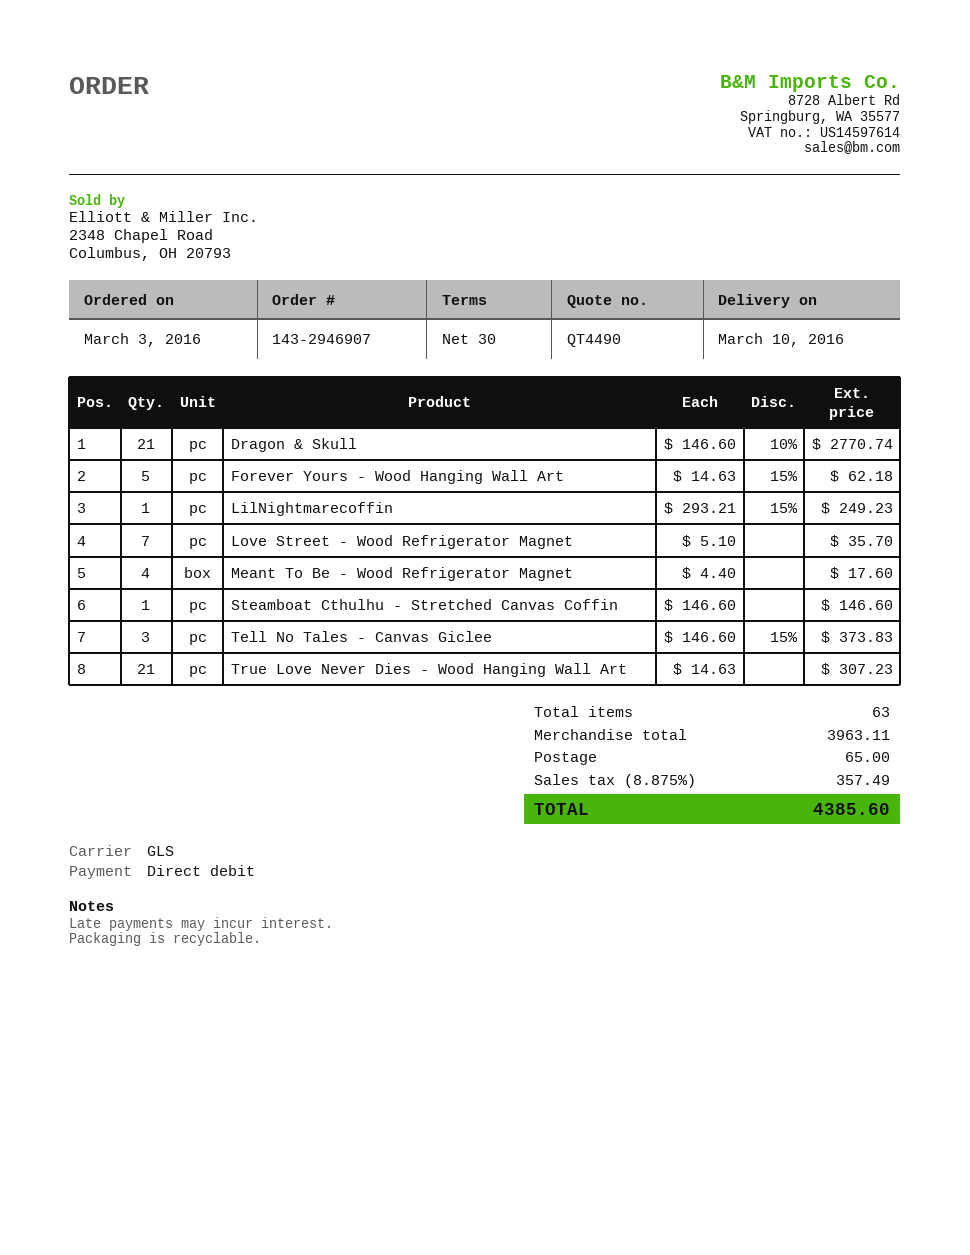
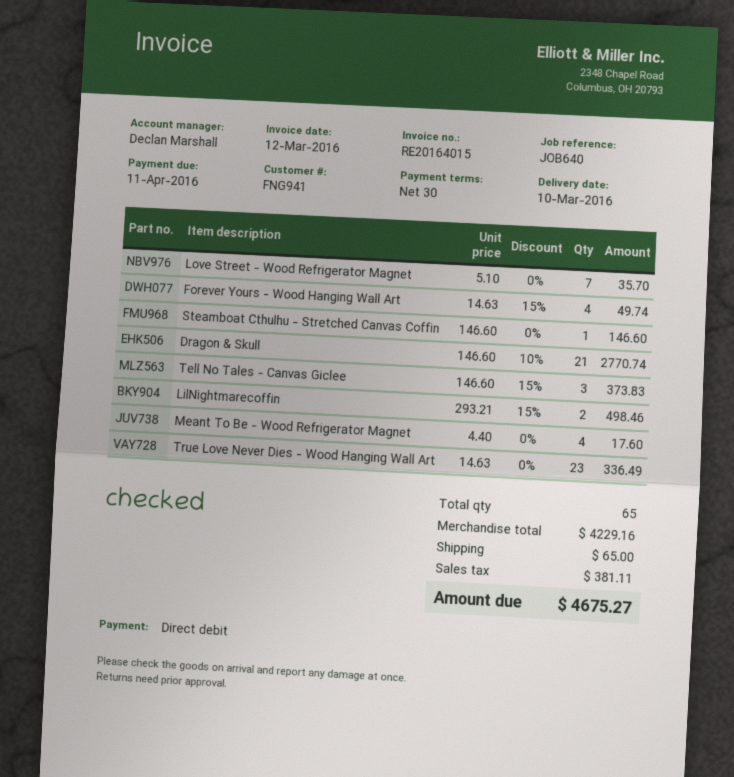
Forever Yours - Wood Hanging Wall Art: 5 x 14.63 - 15% = 62.18 -> 4 x 14.63 - 15% = 49.74
LilNightmarecoffin: 1 x 293.21 - 15% = 249.23 -> 2 x 293.21 - 15% = 498.46
True Love Never Dies - Wood Hanging Wall Art: 21 x 14.63 = 307.23 -> 23 x 14.63 = 336.49
total quantity: 63 -> 65
subtotal: 3963.11 -> 4229.16
tax: 357.49 -> 381.11
total: 4385.60 -> 4675.27

